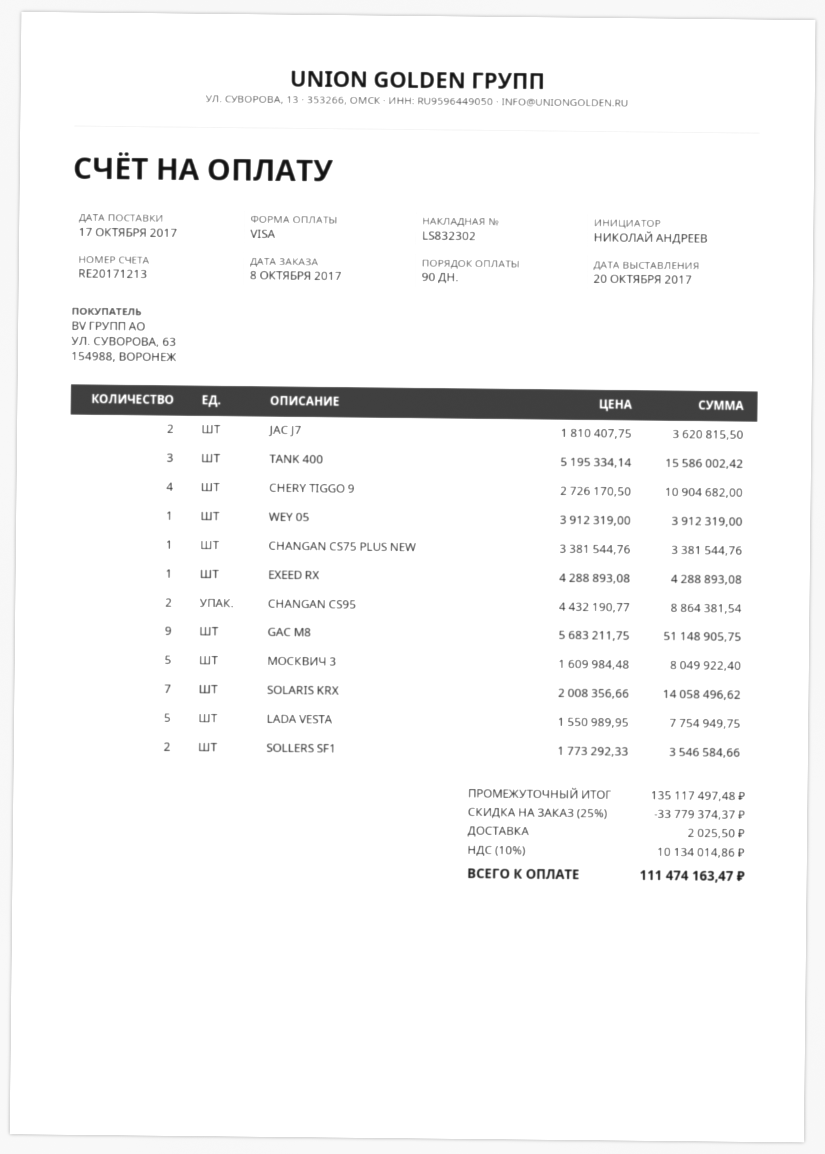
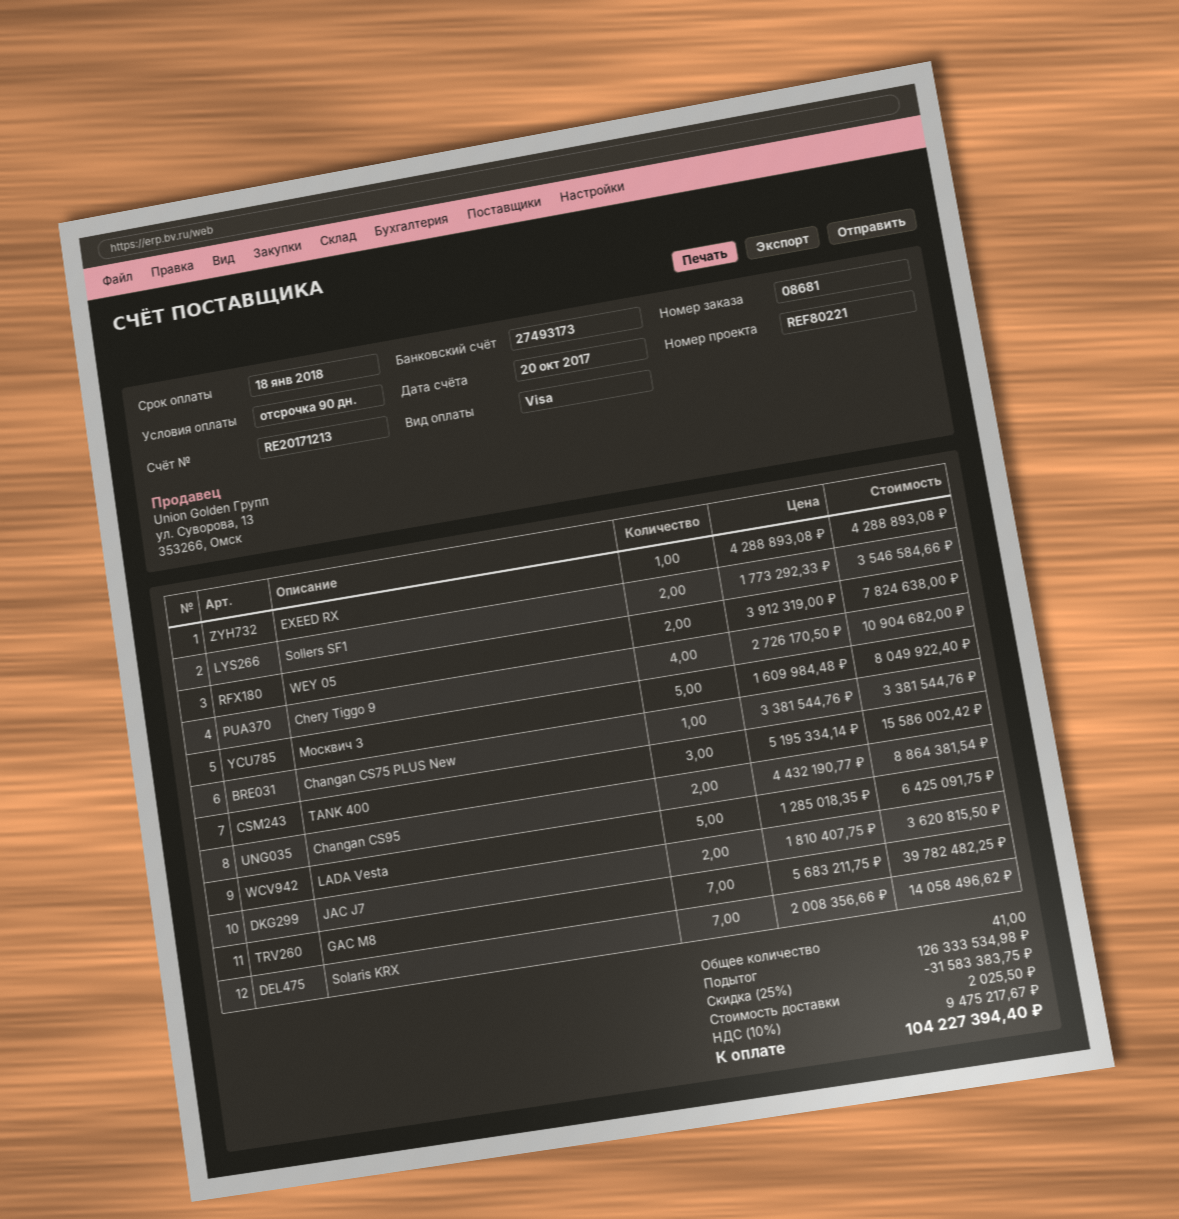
WEY 05: 1 x 3912319.00 = 3912319.00 -> 2 x 3912319.00 = 7824638.00
GAC M8: 9 x 5683211.75 = 51148905.75 -> 7 x 5683211.75 = 39782482.25
LADA VESTA: 5 x 1550989.95 = 7754949.75 -> 5 x 1285018.35 = 6425091.75
subtotal: 135117497.48 -> 126333534.98
discount: 25% = 33779374.37 -> 25% = 31583383.75
tax: 10% = 10134014.86 -> 10% = 9475217.67
total: 111474163.47 -> 104227394.40

